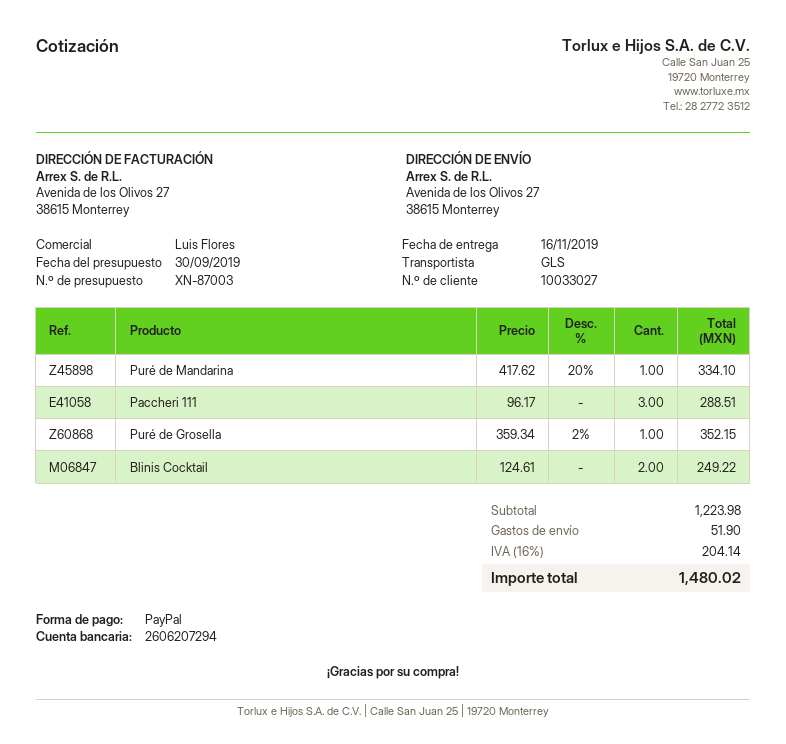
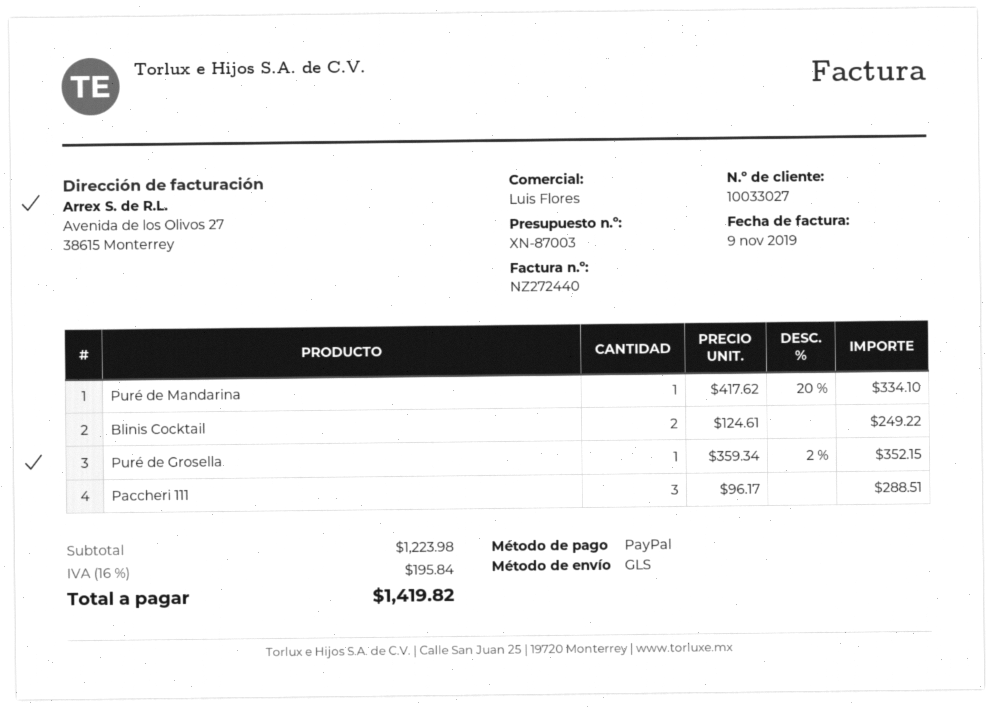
shipping: 51.90 -> none
tax: 16% = 204.14 -> 16% = 195.84
total: 1480.02 -> 1419.82

